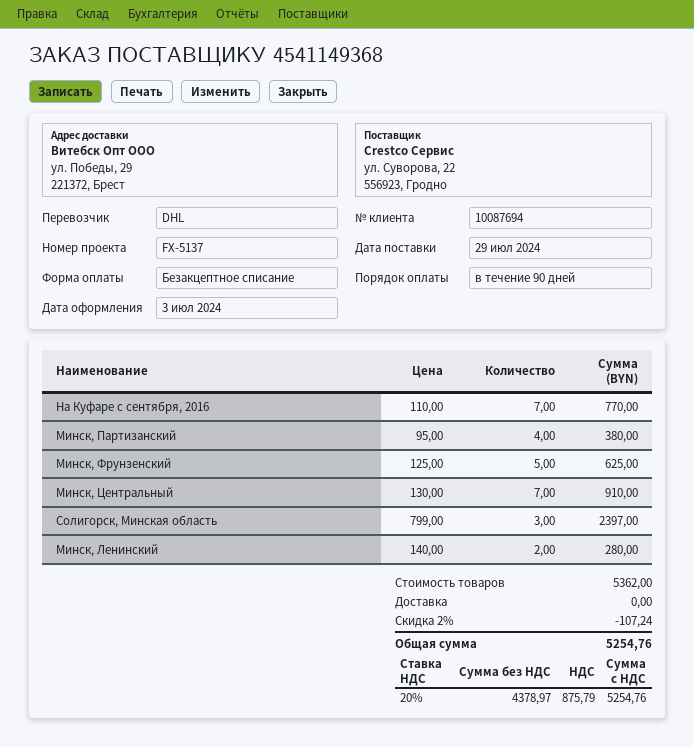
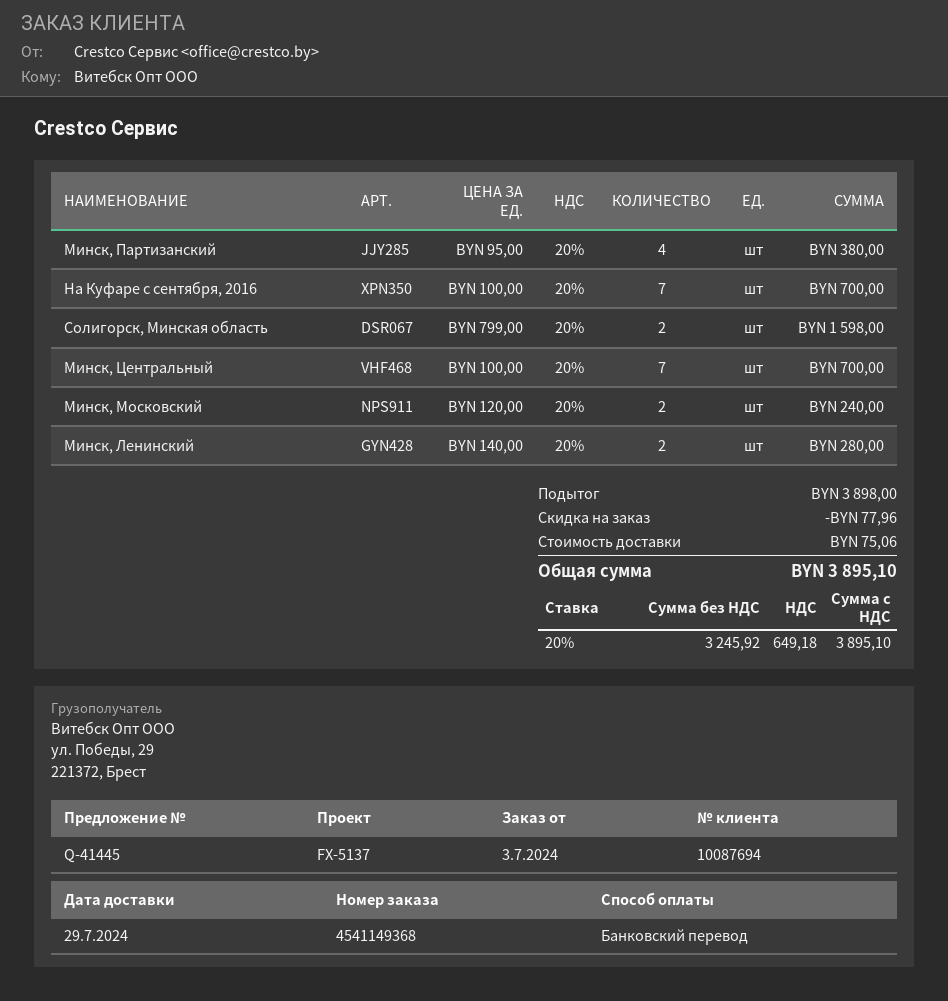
payment method: direct debit -> bank transfer
На Куфаре с сентября, 2016: 7 x 110.00 = 770.00 -> 7 x 100.00 = 700.00
Минск, Фрунзенский: 5 x 125.00 = 625.00 -> none
Минск, Центральный: 7 x 130.00 = 910.00 -> 7 x 100.00 = 700.00
Солигорск, Минская область: 3 x 799.00 = 2397.00 -> 2 x 799.00 = 1598.00
Минск, Московский: none -> 2 x 120.00 = 240.00
subtotal: 5362.00 -> 3898.00
discount: 107.24 -> 77.96
shipping: 0.00 -> 75.06
net: 4378.97 -> 3245.92
tax: 20% = 875.79 -> 20% = 649.18
total: 5254.76 -> 3895.10

